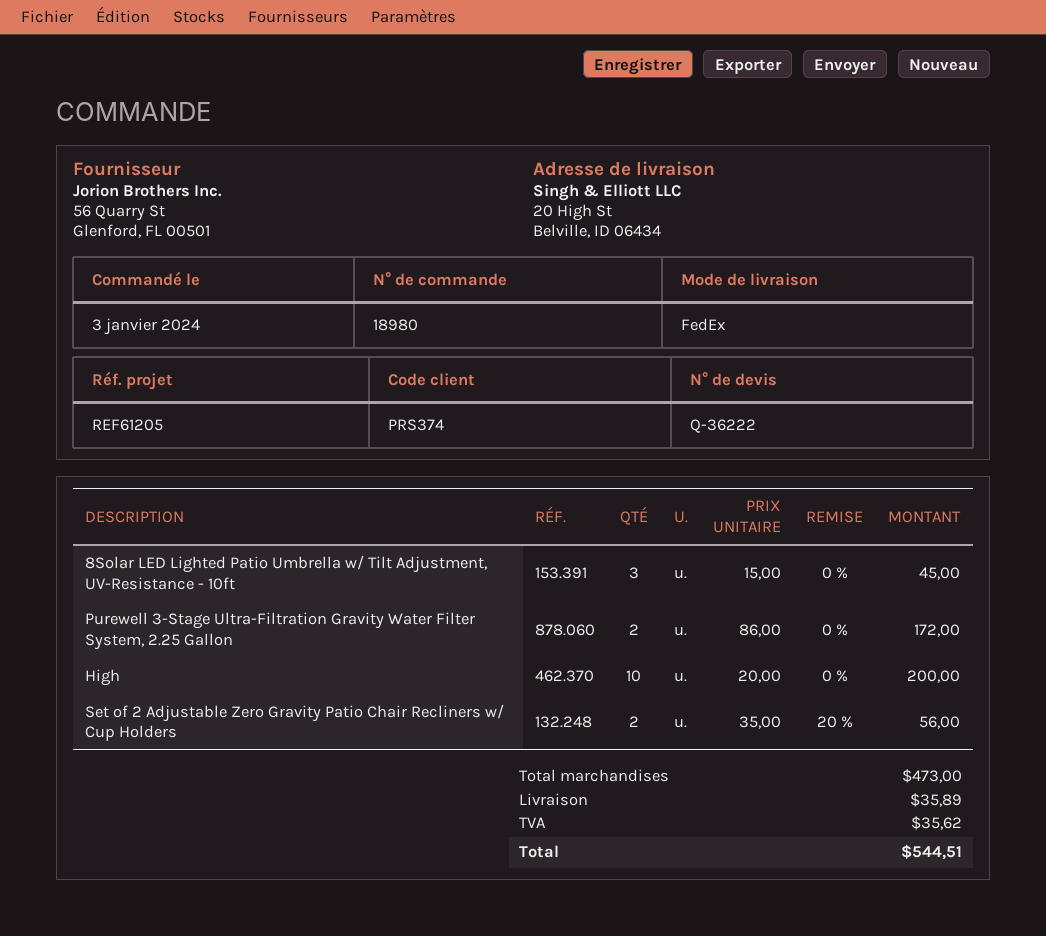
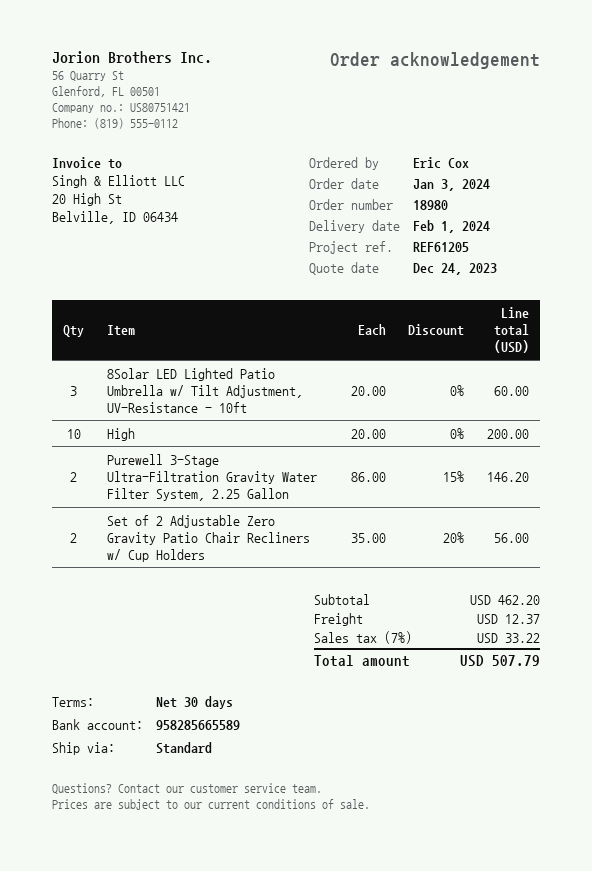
shipping method: FedEx -> standard
8Solar LED Lighted Patio Umbrella w/ Tilt Adjustment, UV-Resistance - 10ft: 3 x 15.00 = 45.00 -> 3 x 20.00 = 60.00
Purewell 3-Stage Ultra-Filtration Gravity Water Filter System, 2.25 Gallon: 2 x 86.00 = 172.00 -> 2 x 86.00 - 15% = 146.20
subtotal: 473.00 -> 462.20
shipping: 35.89 -> 12.37
tax: 35.62 -> 33.22
total: 544.51 -> 507.79

